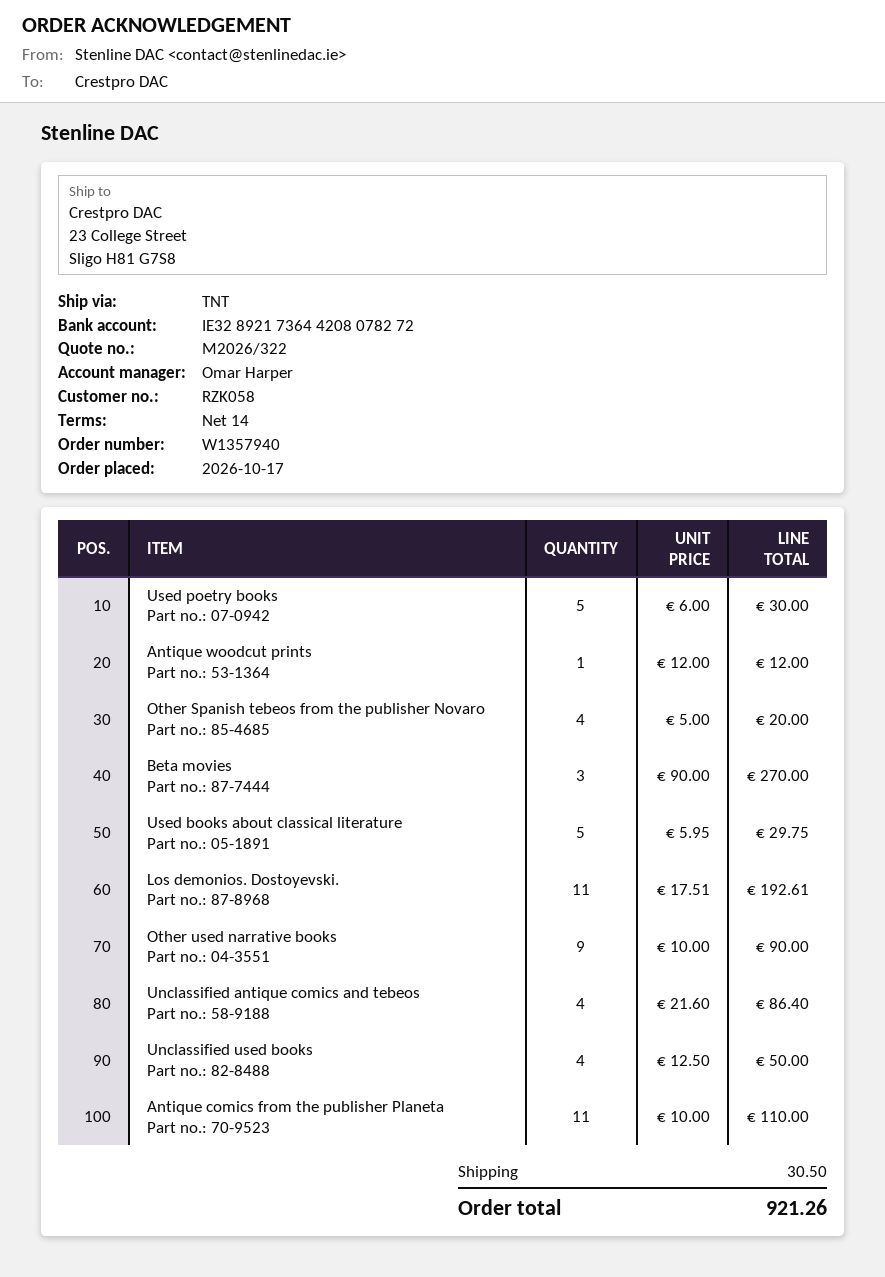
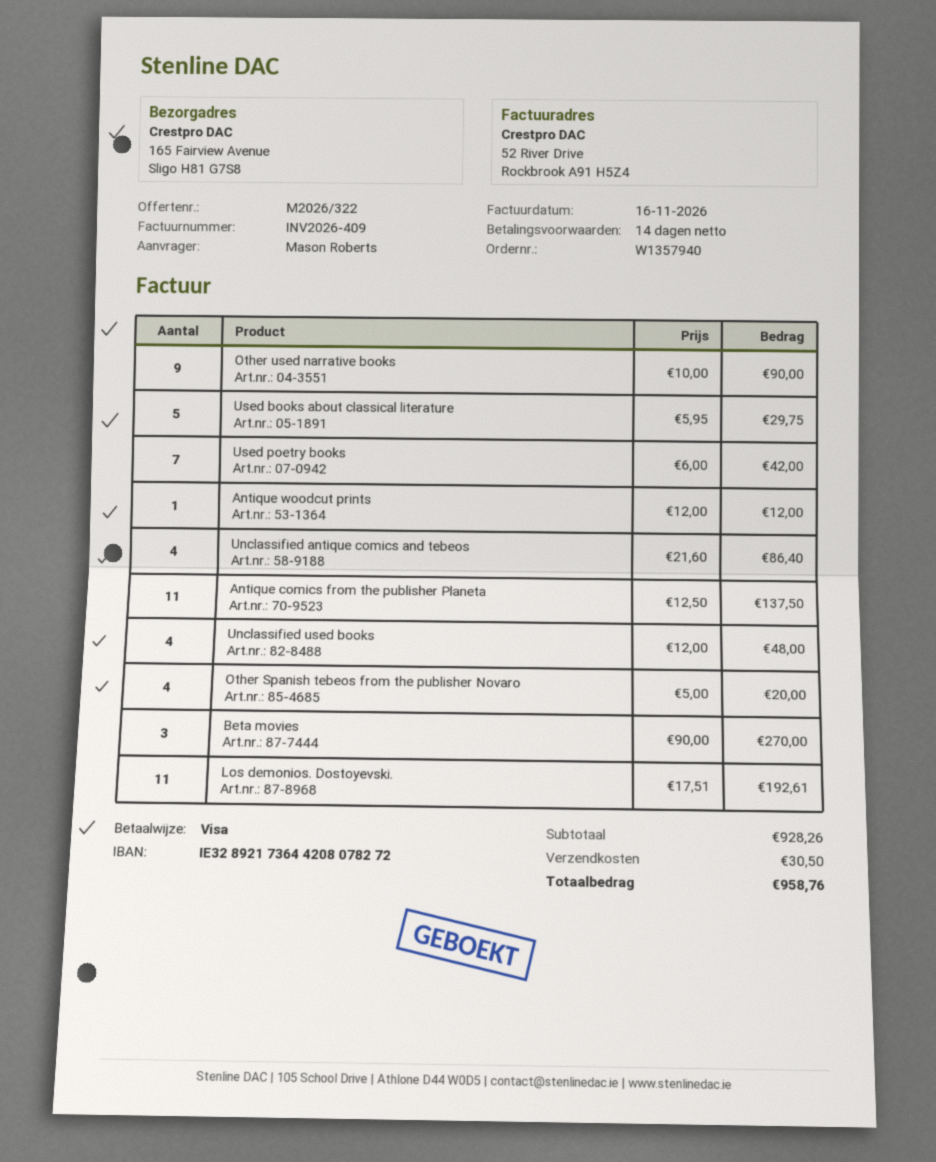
ship to: 23 College Street, Sligo H81 G7S8 -> 165 Fairview Avenue, Sligo H81 G7S8
Used poetry books: 5 x 6.00 = 30.00 -> 7 x 6.00 = 42.00
Unclassified used books: 4 x 12.50 = 50.00 -> 4 x 12.00 = 48.00
Antique comics from the publisher Planeta: 11 x 10.00 = 110.00 -> 11 x 12.50 = 137.50
total: 921.26 -> 958.76

